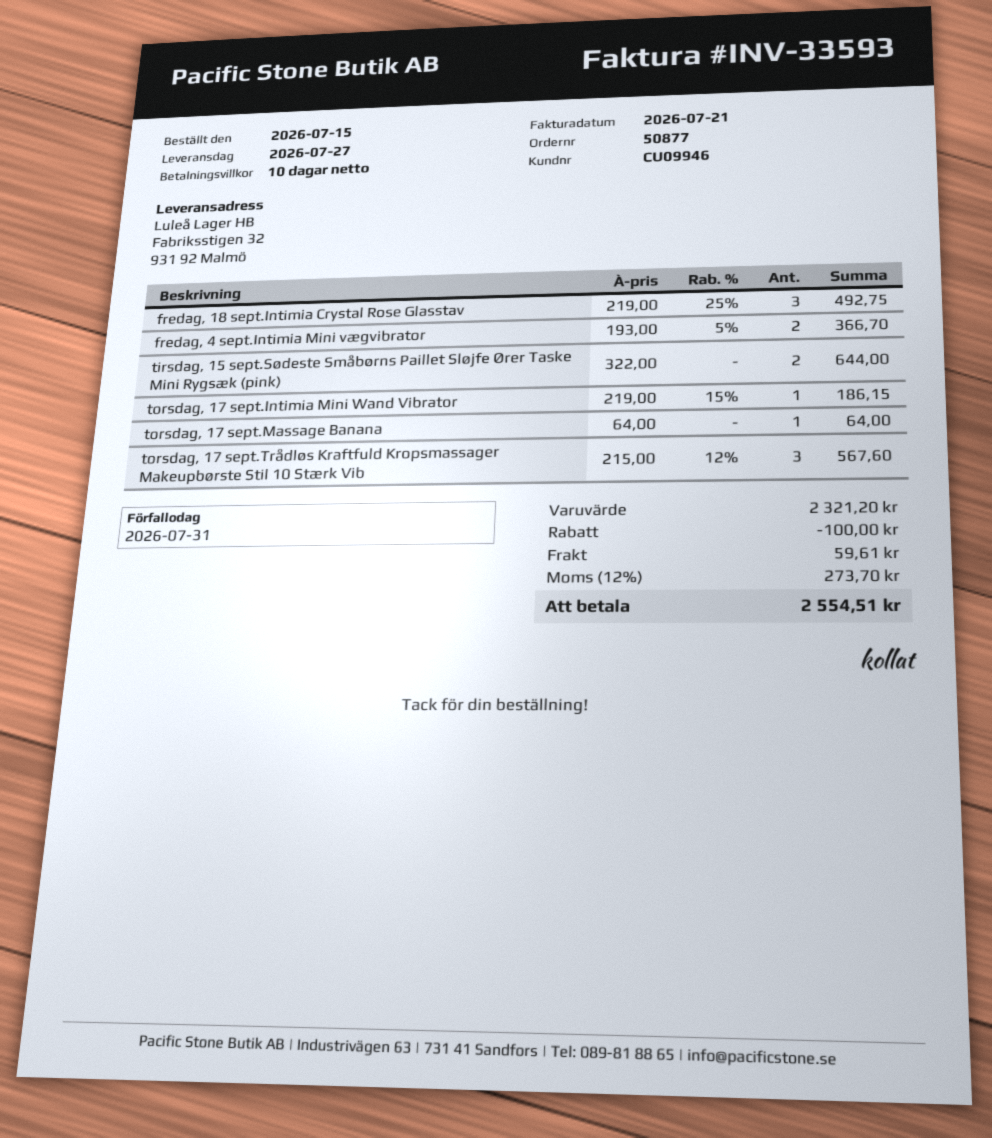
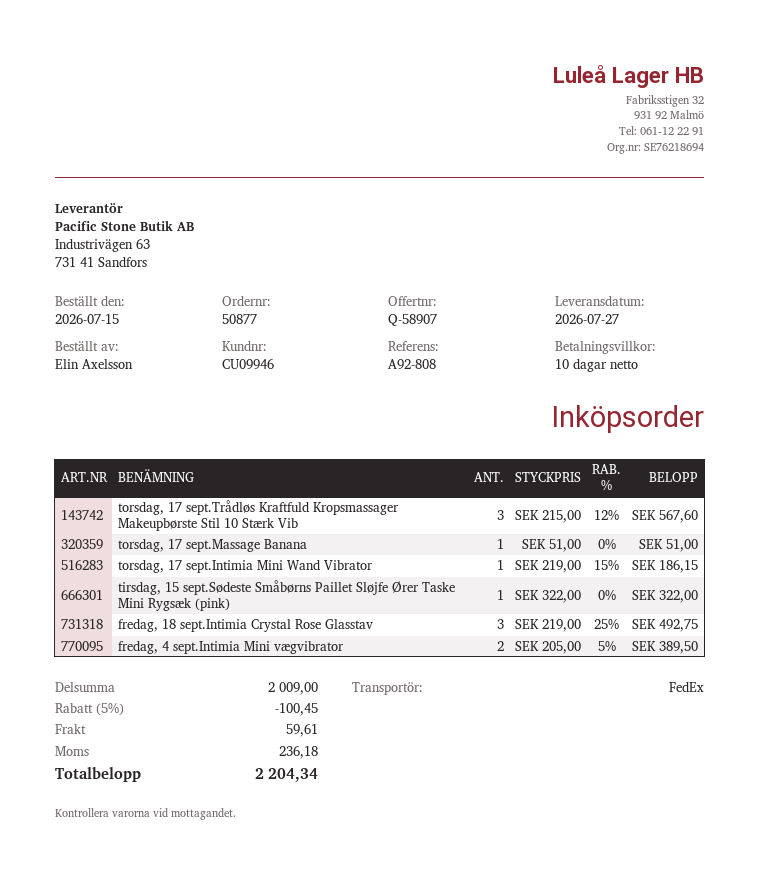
fredag, 4 sept.Intimia Mini vægvibrator: 2 x 193.00 - 5% = 366.70 -> 2 x 205.00 - 5% = 389.50
tirsdag, 15 sept.Sødeste Småbørns Paillet Sløjfe Ører Taske Mini Rygsæk (pink): 2 x 322.00 = 644.00 -> 1 x 322.00 = 322.00
torsdag, 17 sept.Massage Banana: 1 x 64.00 = 64.00 -> 1 x 51.00 = 51.00
subtotal: 2321.20 -> 2009.00
discount: 100.00 -> 100.45
tax: 273.70 -> 236.18
total: 2554.51 -> 2204.34

